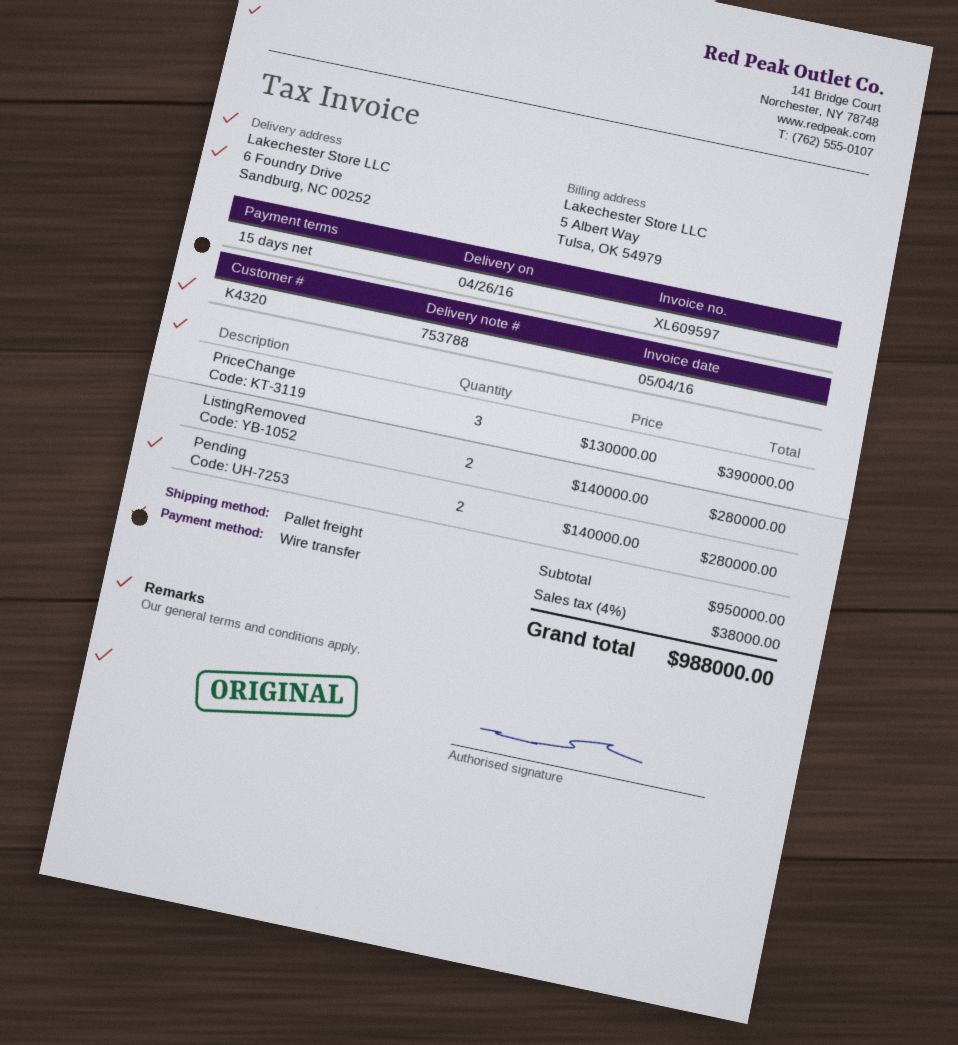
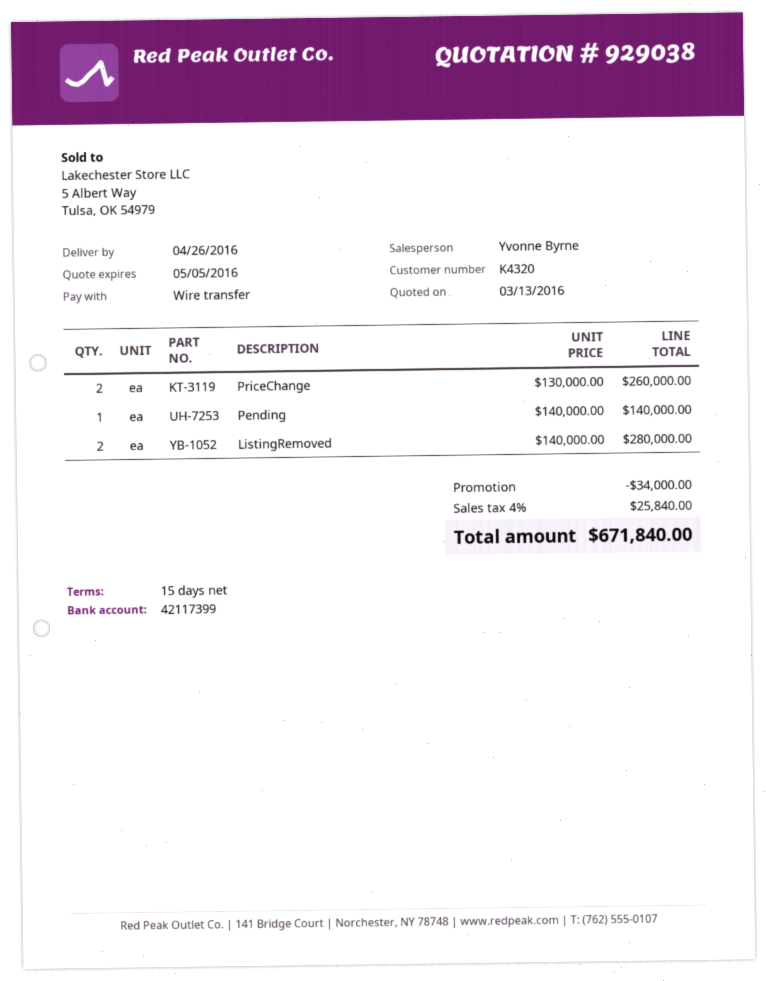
PriceChange: 3 x 130000.00 = 390000.00 -> 2 x 130000.00 = 260000.00
Pending: 2 x 140000.00 = 280000.00 -> 1 x 140000.00 = 140000.00
discount: none -> 34000.00
tax: 4% = 38000.00 -> 4% = 25840.00
total: 988000.00 -> 671840.00

